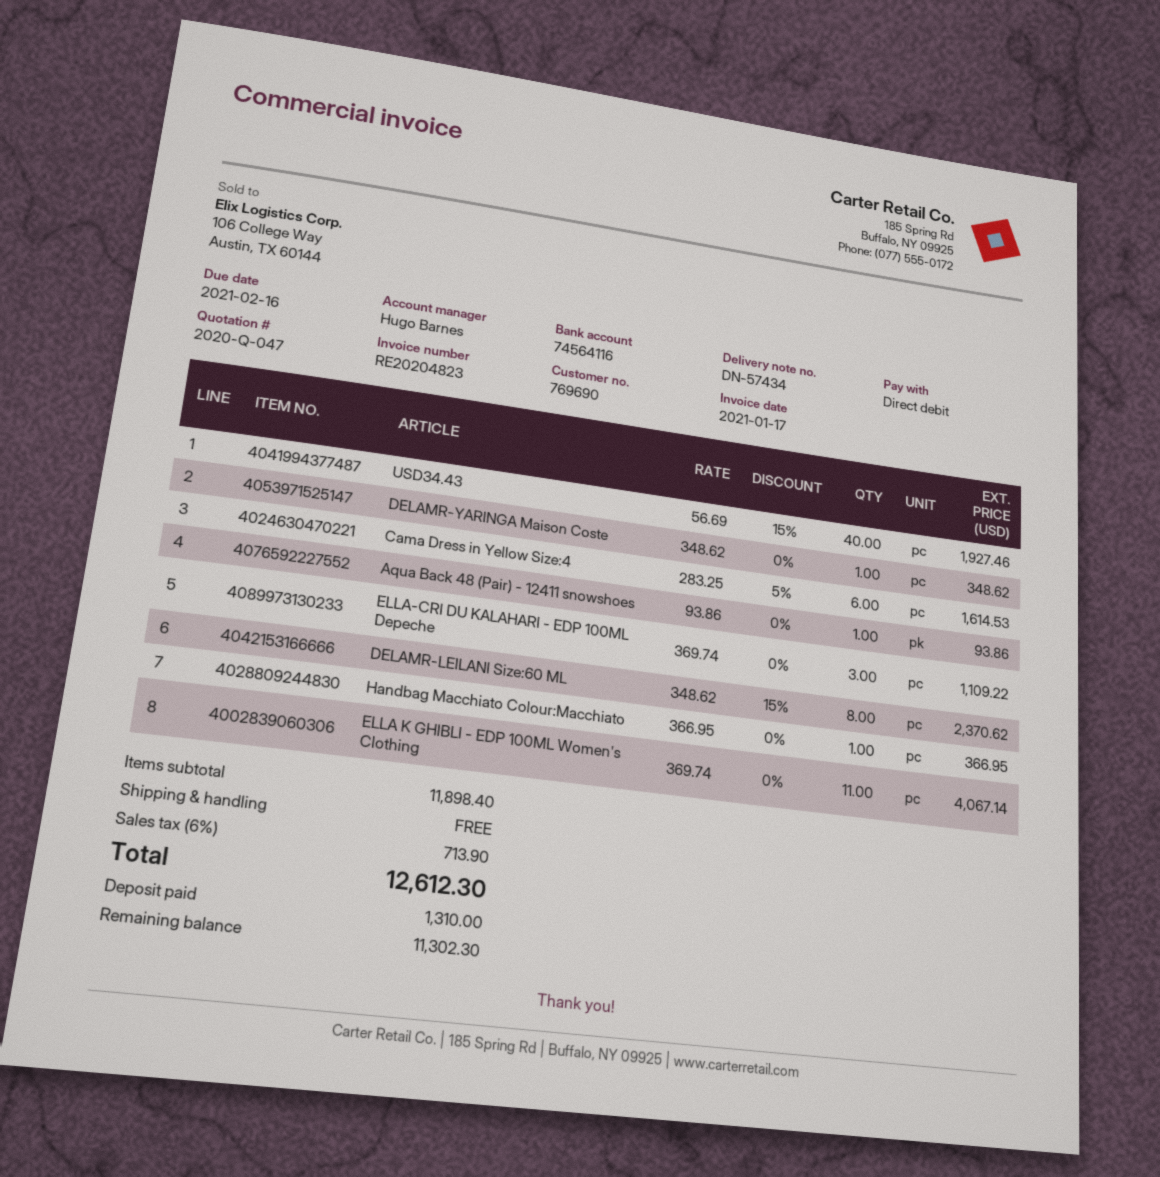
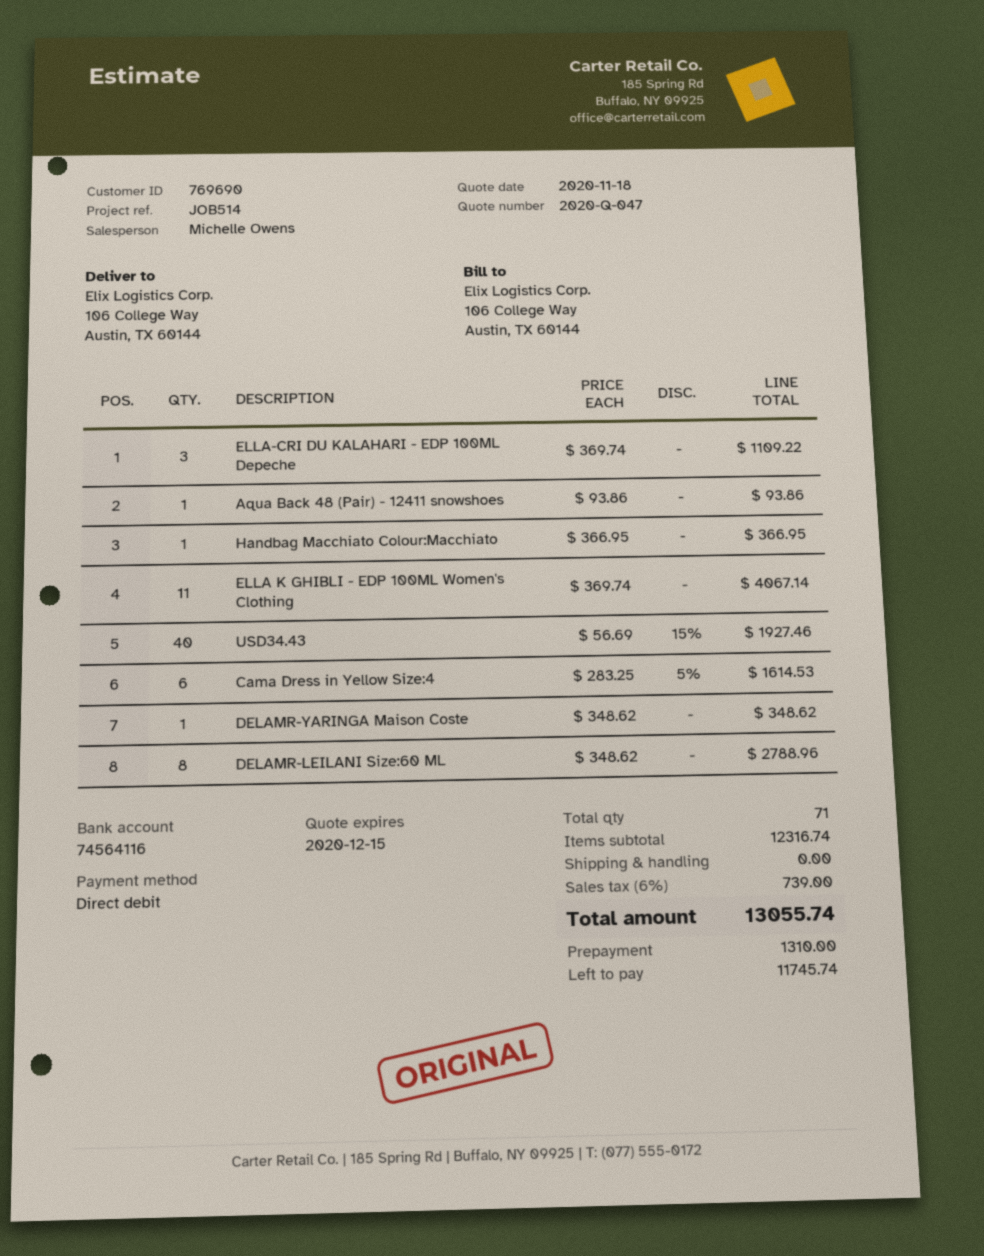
sales rep: Hugo Barnes -> Michelle Owens
DELAMR-LEILANI Size:60 ML: 8 x 348.62 - 15% = 2370.62 -> 8 x 348.62 = 2788.96
subtotal: 11898.40 -> 12316.74
tax: 6% = 713.90 -> 6% = 739.00
total: 12612.30 -> 13055.74
balance: 11302.30 -> 11745.74

